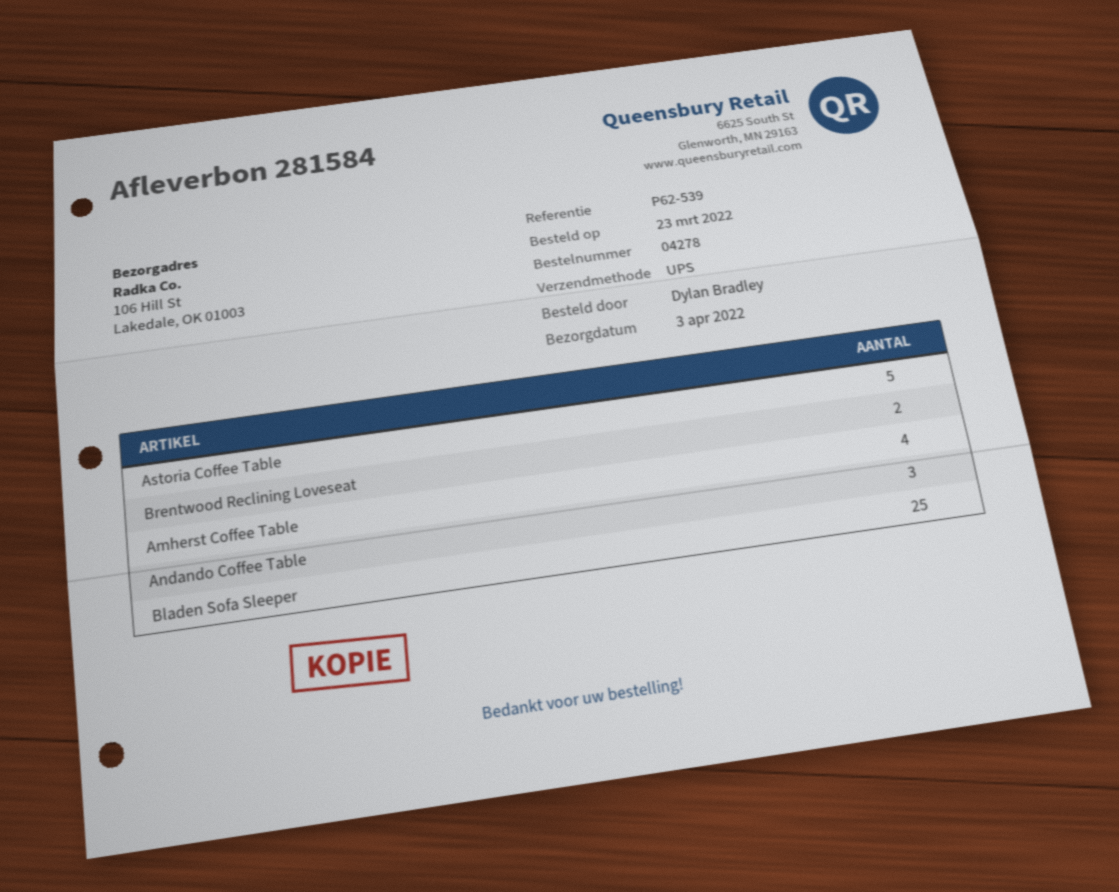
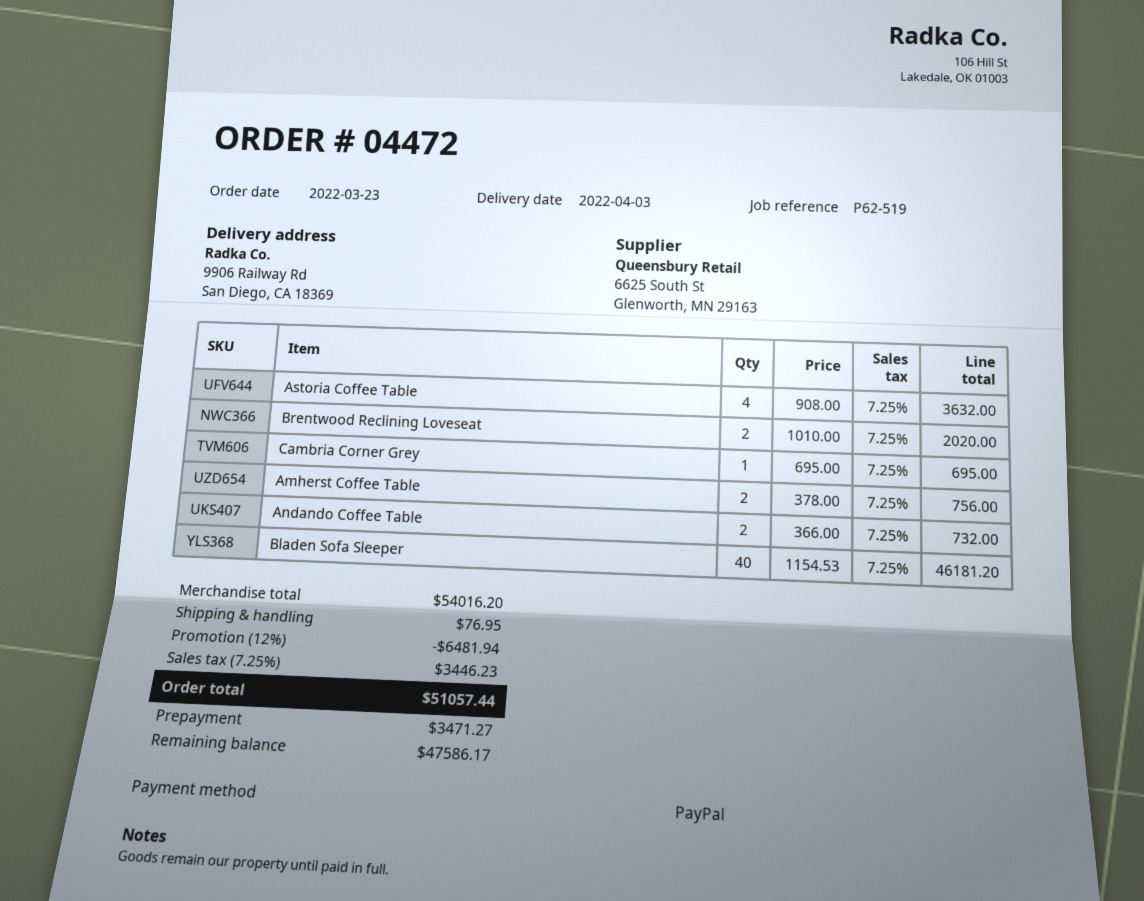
order number: 04278 -> 04472
reference: P62-539 -> P62-519
ship to: 106 Hill St, Lakedale, OK 01003 -> 9906 Railway Rd, San Diego, CA 18369
Astoria Coffee Table: 5 -> 4
Amherst Coffee Table: 4 -> 2
Andando Coffee Table: 3 -> 2
Bladen Sofa Sleeper: 25 -> 40
Cambria Corner Grey: none -> 1

